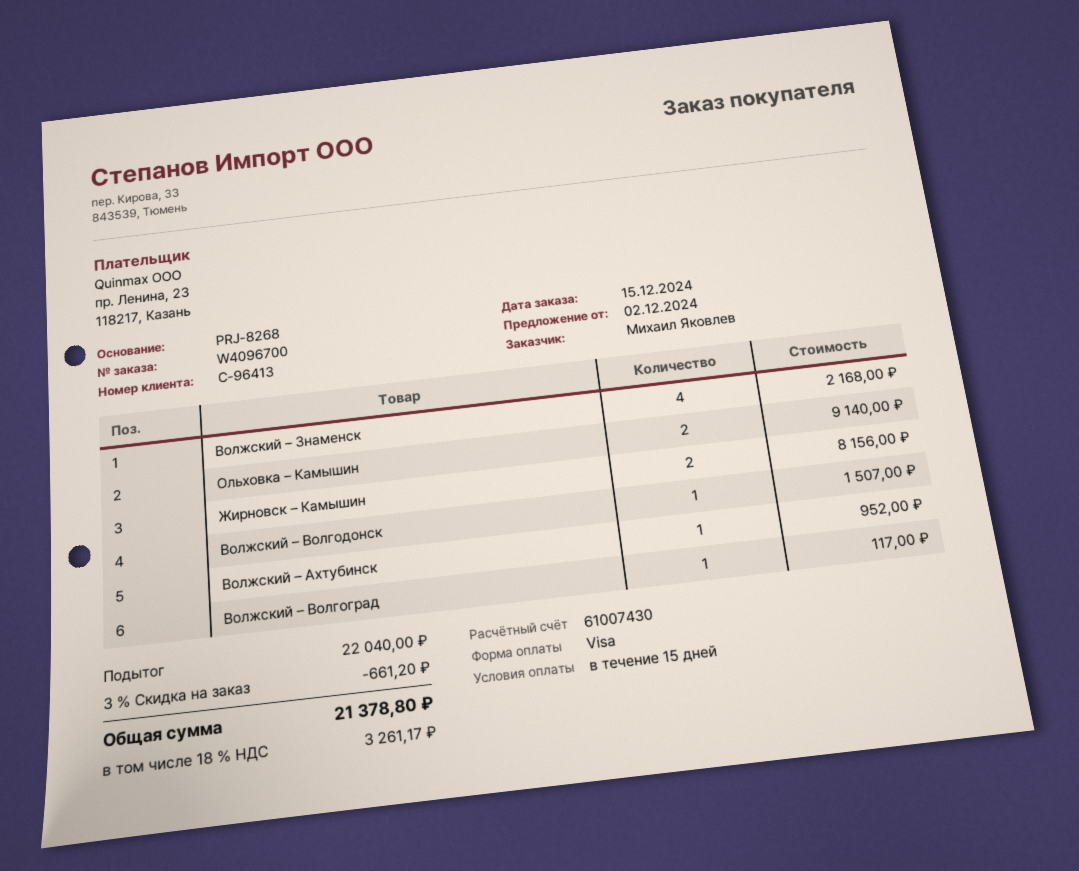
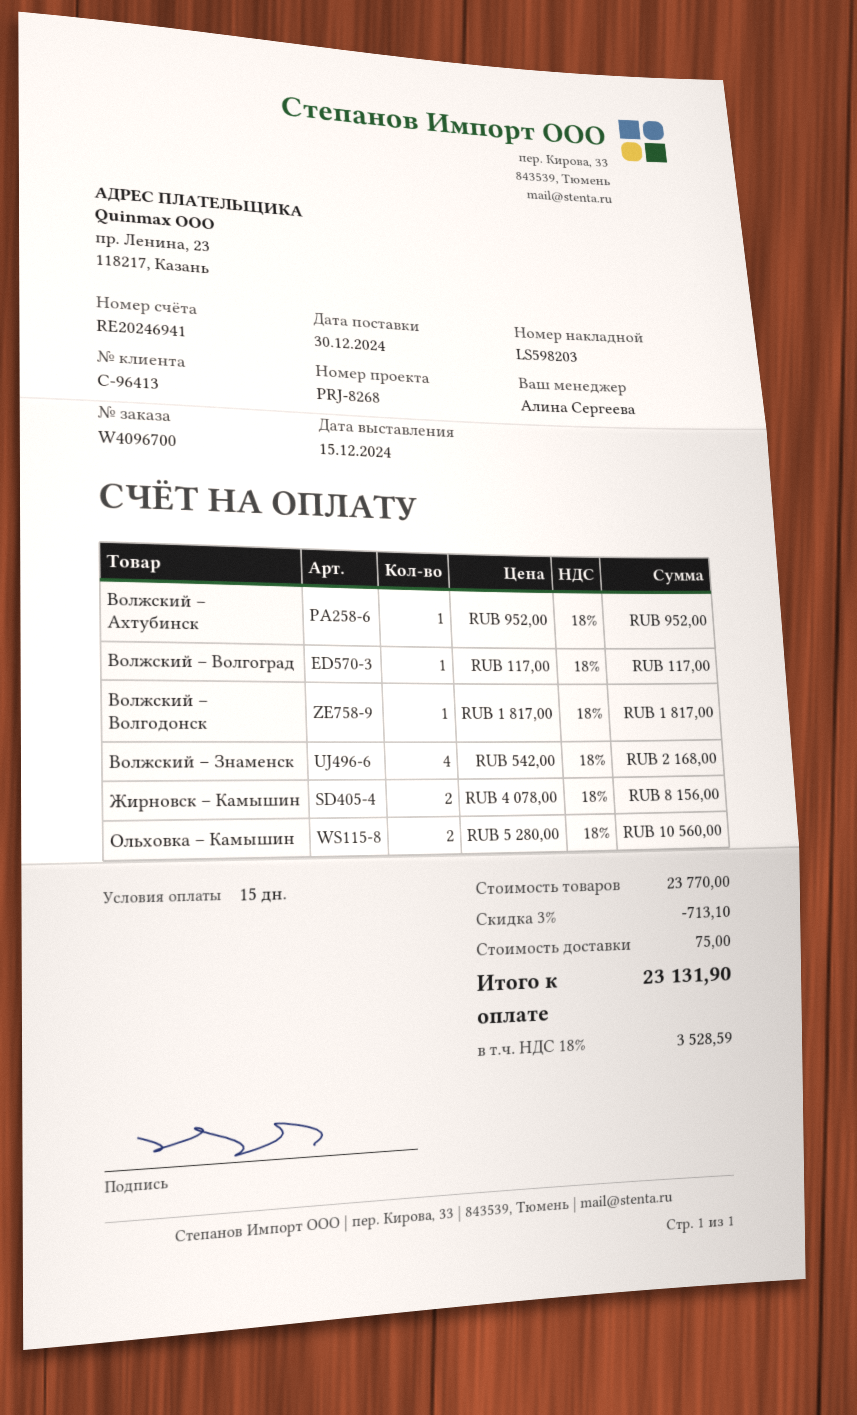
Ольховка – Камышин: 2 for 9140.00 -> 2 for 10560.00
Волжский – Волгодонск: 1 for 1507.00 -> 1 for 1817.00
subtotal: 22040.00 -> 23770.00
discount: 3% = 661.20 -> 3% = 713.10
shipping: none -> 75.00
tax: 18% = 3261.17 -> 18% = 3528.59
total: 21378.80 -> 23131.90

